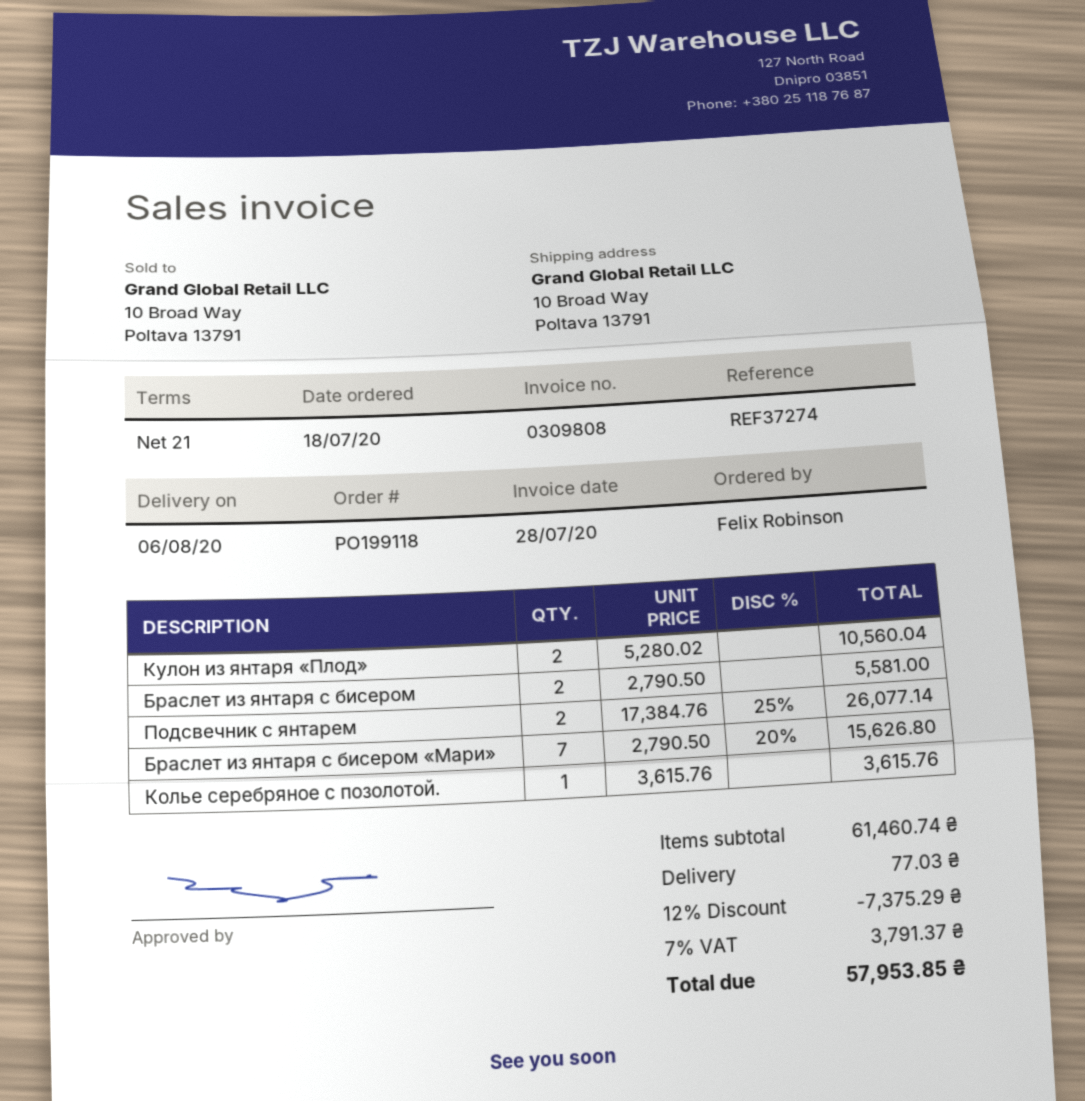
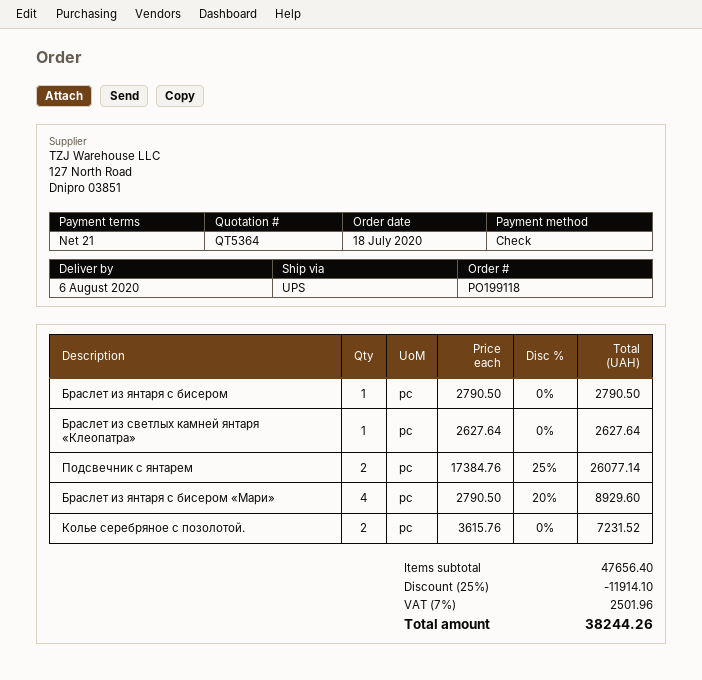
Кулон из янтаря «Плод»: 2 x 5280.02 = 10560.04 -> none
Браслет из янтаря с бисером: 2 x 2790.50 = 5581.00 -> 1 x 2790.50 = 2790.50
Браслет из янтаря с бисером «Мари»: 7 x 2790.50 - 20% = 15626.80 -> 4 x 2790.50 - 20% = 8929.60
Колье серебряное с позолотой.: 1 x 3615.76 = 3615.76 -> 2 x 3615.76 = 7231.52
Браслет из светлых камней янтаря «Клеопатра»: none -> 1 x 2627.64 = 2627.64
subtotal: 61460.74 -> 47656.40
discount: 12% = 7375.29 -> 25% = 11914.10
shipping: 77.03 -> none
tax: 7% = 3791.37 -> 7% = 2501.96
total: 57953.85 -> 38244.26

